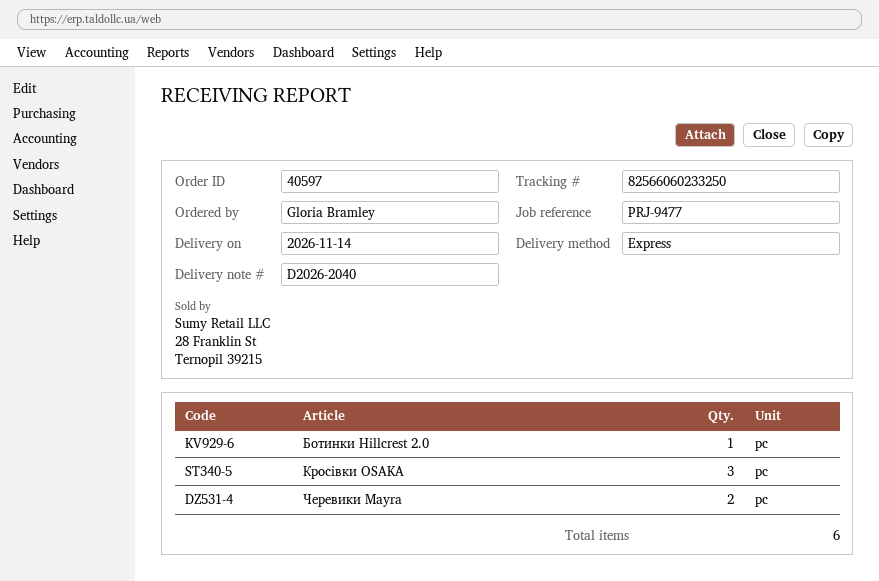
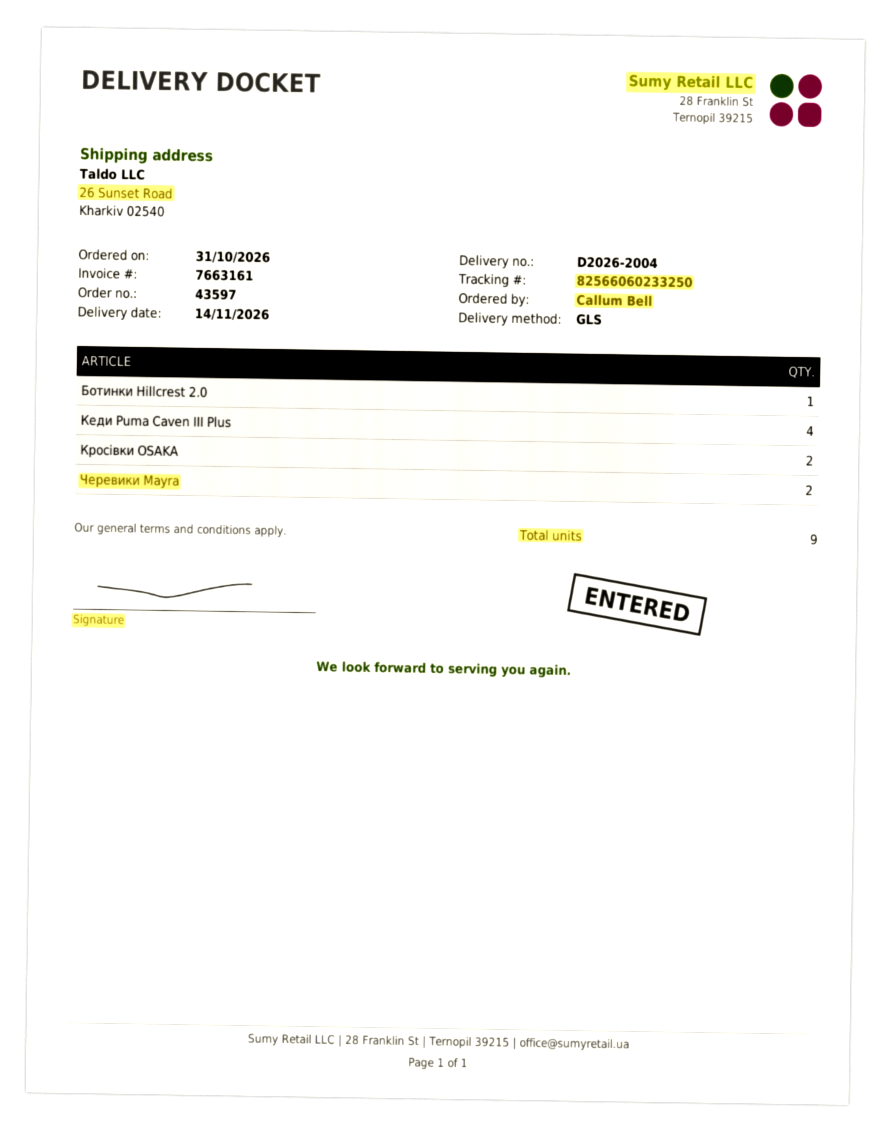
order number: 40597 -> 43597
delivery note number: D2026-2040 -> D2026-2004
ordered by: Gloria Bramley -> Callum Bell
shipping method: express -> GLS
Кросівки OSAKA: 3 -> 2
Кеди Puma Caven III Plus: none -> 4
total quantity: 6 -> 9

